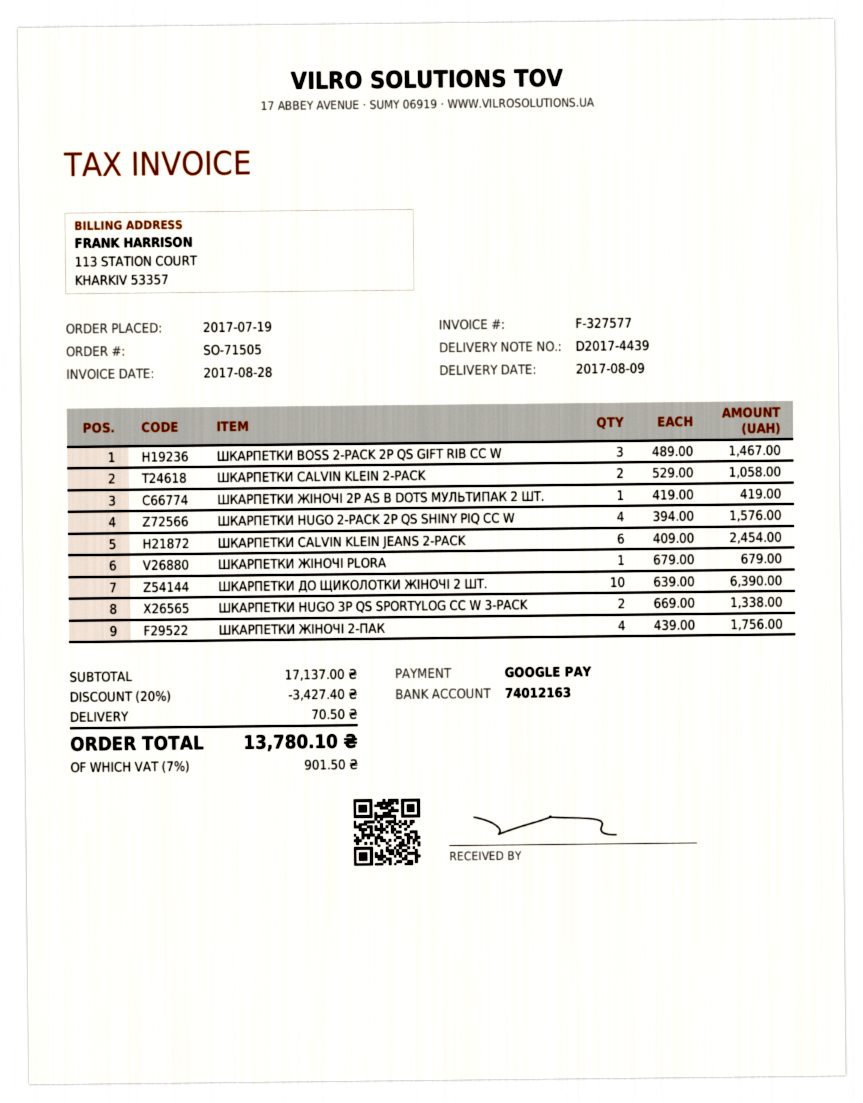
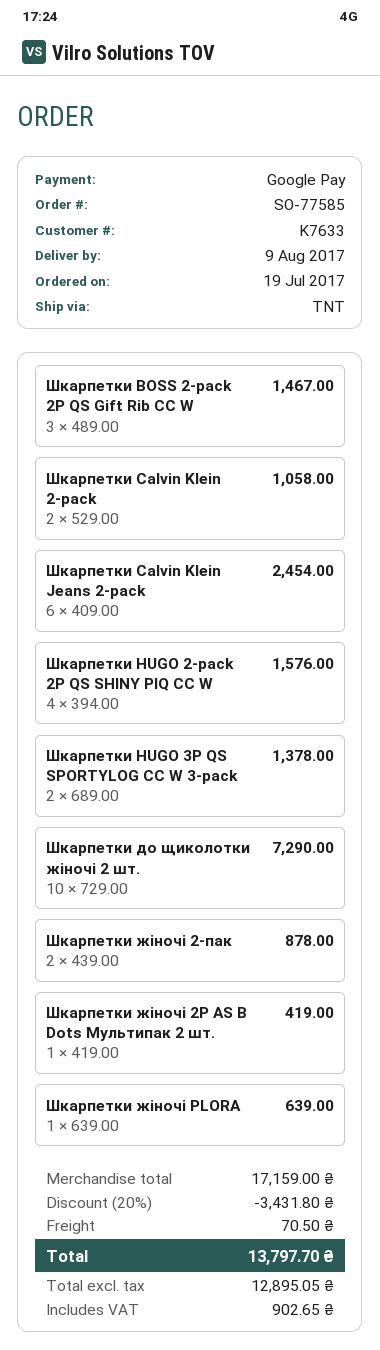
order number: SO-71505 -> SO-77585
ШКАРПЕТКИ ЖІНОЧІ PLORA: 1 x 679.00 = 679.00 -> 1 x 639.00 = 639.00
ШКАРПЕТКИ ДО ЩИКОЛОТКИ ЖІНОЧІ 2 ШТ.: 10 x 639.00 = 6390.00 -> 10 x 729.00 = 7290.00
ШКАРПЕТКИ HUGO 3P QS SPORTYLOG CC W 3-PACK: 2 x 669.00 = 1338.00 -> 2 x 689.00 = 1378.00
ШКАРПЕТКИ ЖІНОЧІ 2-ПАК: 4 x 439.00 = 1756.00 -> 2 x 439.00 = 878.00
subtotal: 17137.00 -> 17159.00
discount: 20% = 3427.40 -> 20% = 3431.80
tax: 901.50 -> 902.65
total: 13780.10 -> 13797.70

